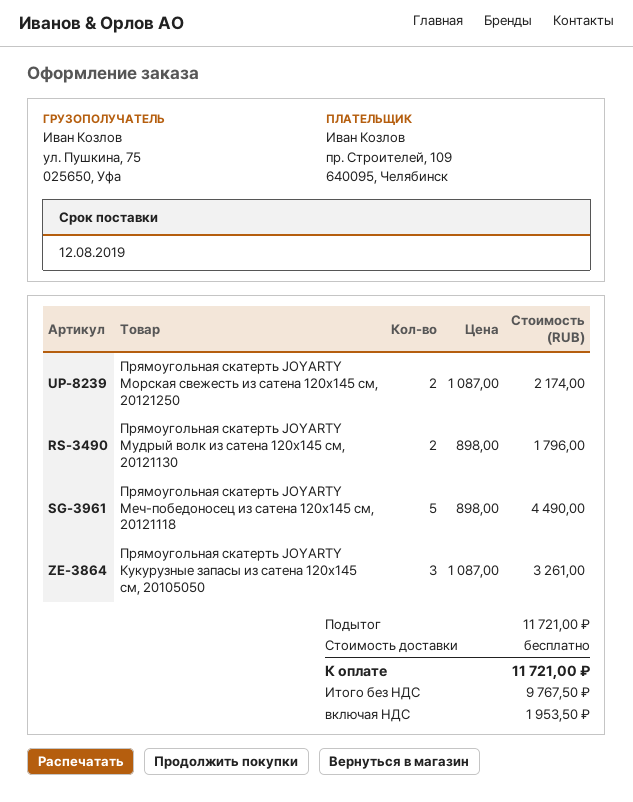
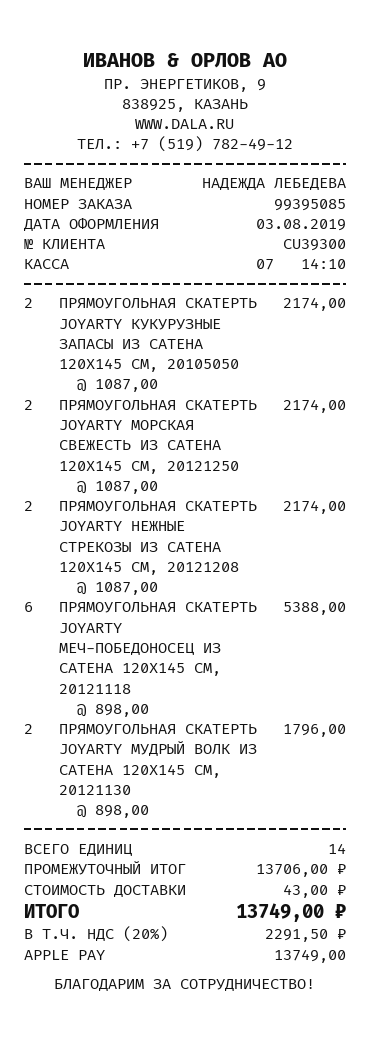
Прямоугольная скатерть JOYARTY Меч-победоносец из сатена 120x145 см, 20121118: 5 x 898.00 = 4490.00 -> 6 x 898.00 = 5388.00
Прямоугольная скатерть JOYARTY Кукурузные запасы из сатена 120x145 см, 20105050: 3 x 1087.00 = 3261.00 -> 2 x 1087.00 = 2174.00
ПРЯМОУГОЛЬНАЯ СКАТЕРТЬ JOYARTY НЕЖНЫЕ СТРЕКОЗЫ ИЗ САТЕНА 120X145 СМ, 20121208: none -> 2 x 1087.00 = 2174.00
subtotal: 11721.00 -> 13706.00
shipping: 0.00 -> 43.00
tax: 1953.50 -> 2291.50
total: 11721.00 -> 13749.00

